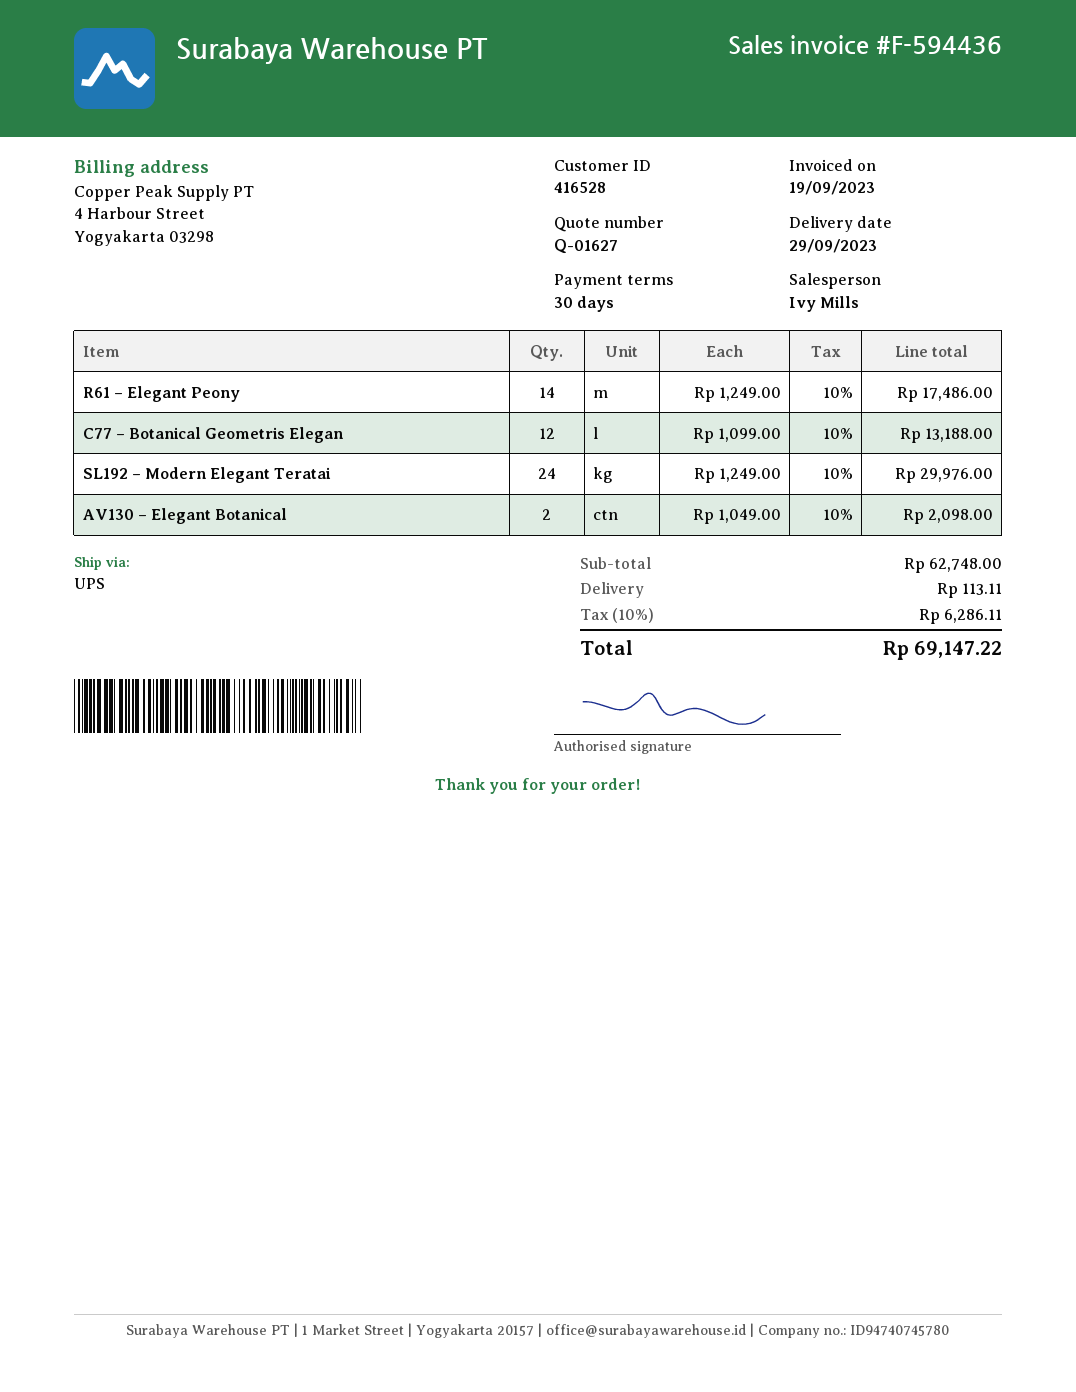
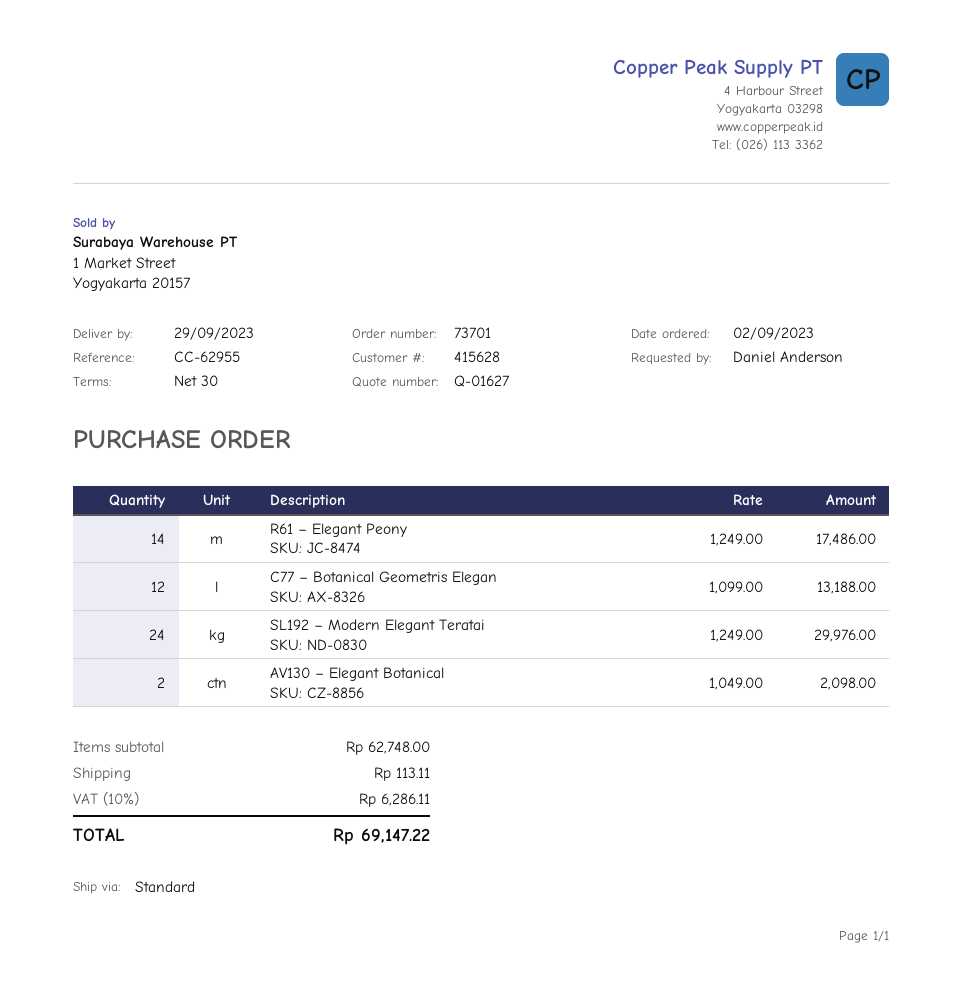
customer number: 416528 -> 415628
shipping method: UPS -> standard

